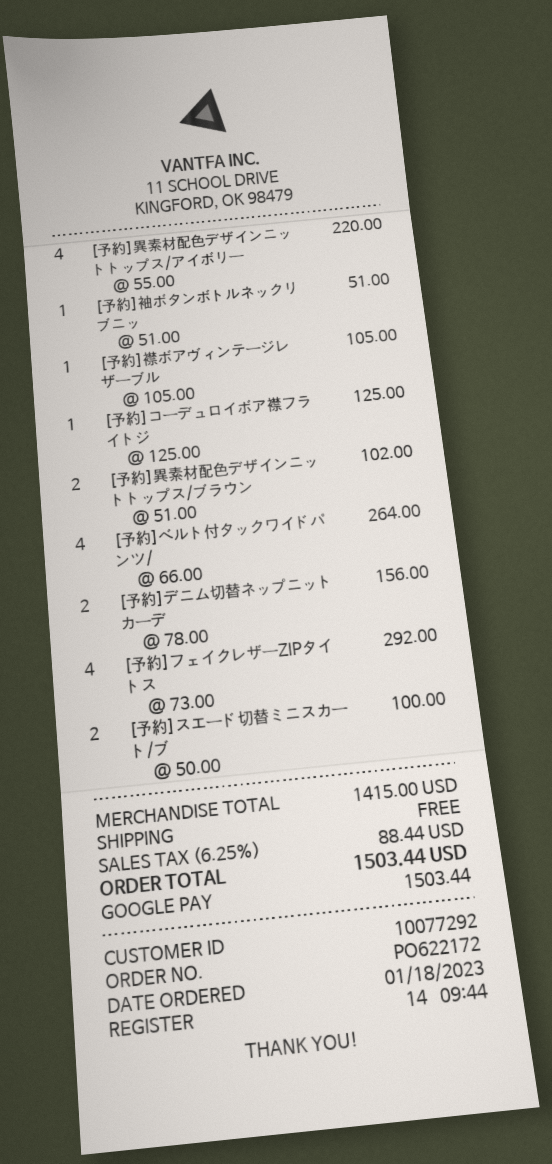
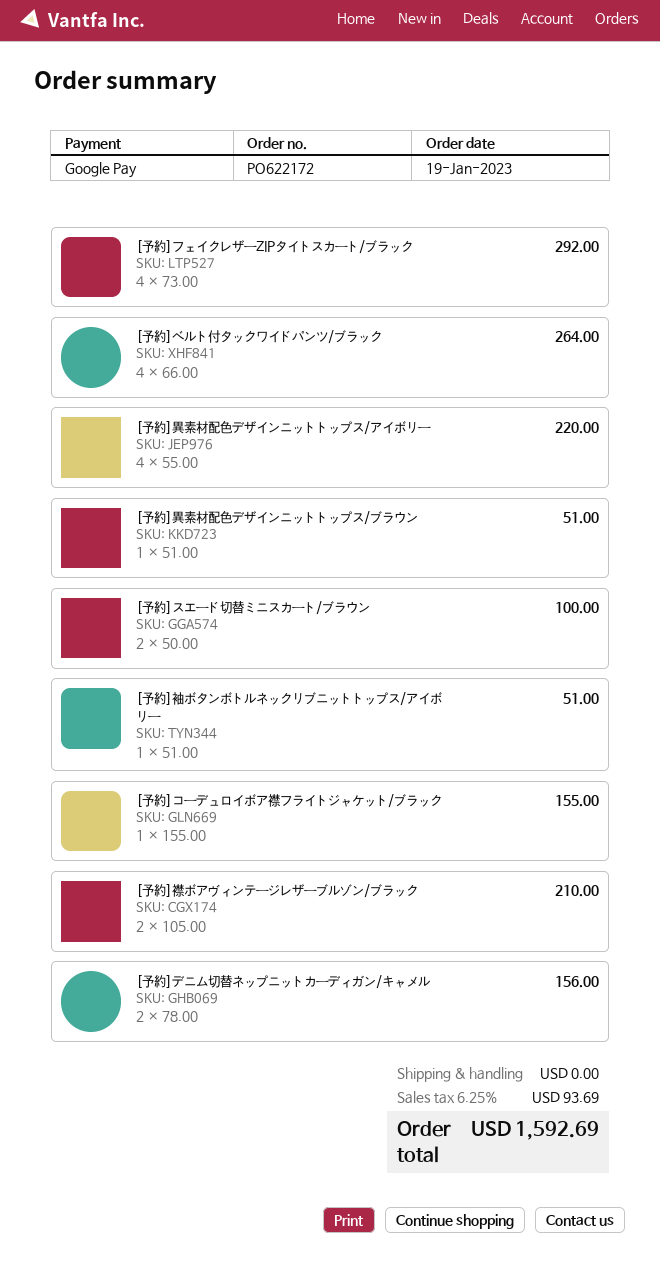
order date: 2023-01-18 -> 2023-01-19
[予約]襟ボアヴィンテージレザーブル: 1 x 105.00 = 105.00 -> 2 x 105.00 = 210.00
[予約]コーデュロイボア襟フライトジ: 1 x 125.00 = 125.00 -> 1 x 155.00 = 155.00
[予約]異素材配色デザインニットトップス/ブラウン: 2 x 51.00 = 102.00 -> 1 x 51.00 = 51.00
tax: 6.25% = 88.44 -> 6.25% = 93.69
total: 1503.44 -> 1592.69

